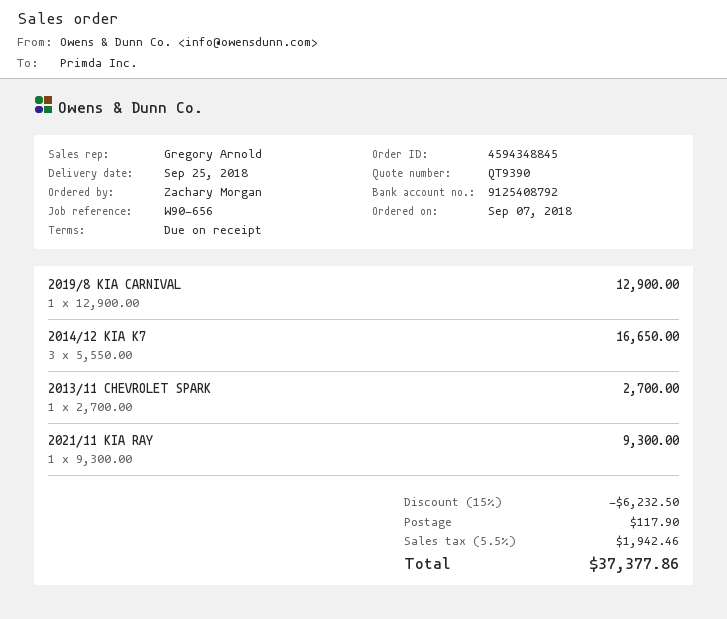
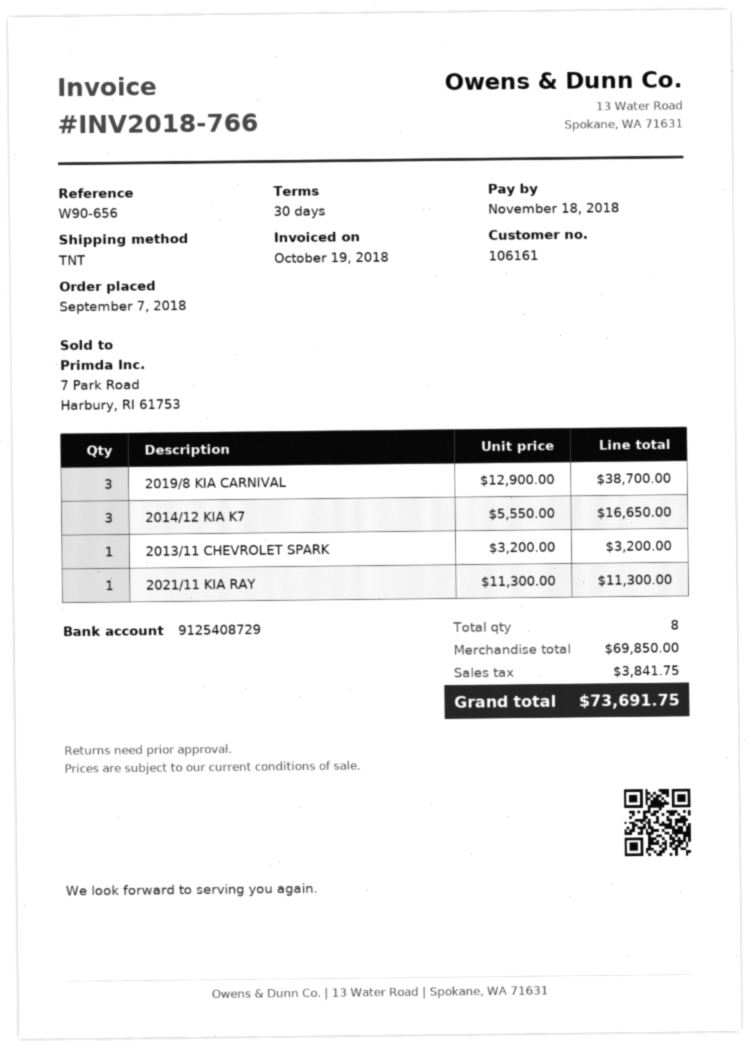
payment terms: on receipt -> 30 days
bank account: 9125408792 -> 9125408729
2019/8 KIA CARNIVAL: 1 x 12900.00 = 12900.00 -> 3 x 12900.00 = 38700.00
2013/11 CHEVROLET SPARK: 1 x 2700.00 = 2700.00 -> 1 x 3200.00 = 3200.00
2021/11 KIA RAY: 1 x 9300.00 = 9300.00 -> 1 x 11300.00 = 11300.00
discount: 15% = 6232.50 -> none
shipping: 117.90 -> none
tax: 1942.46 -> 3841.75
total: 37377.86 -> 73691.75

